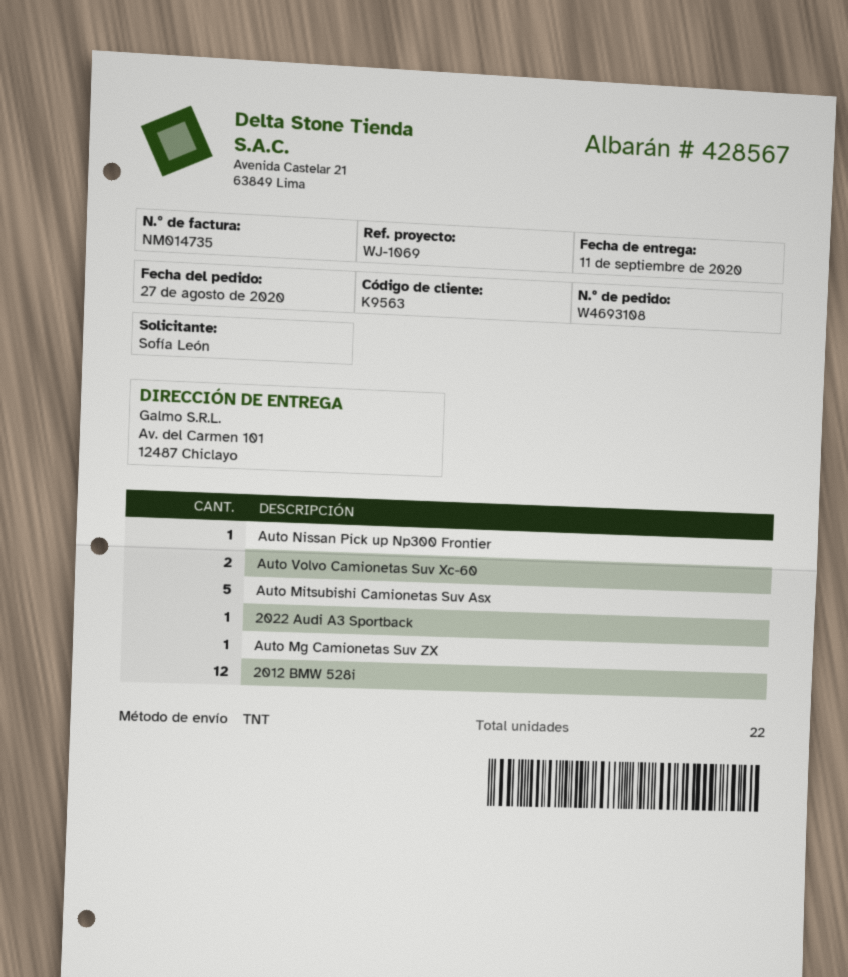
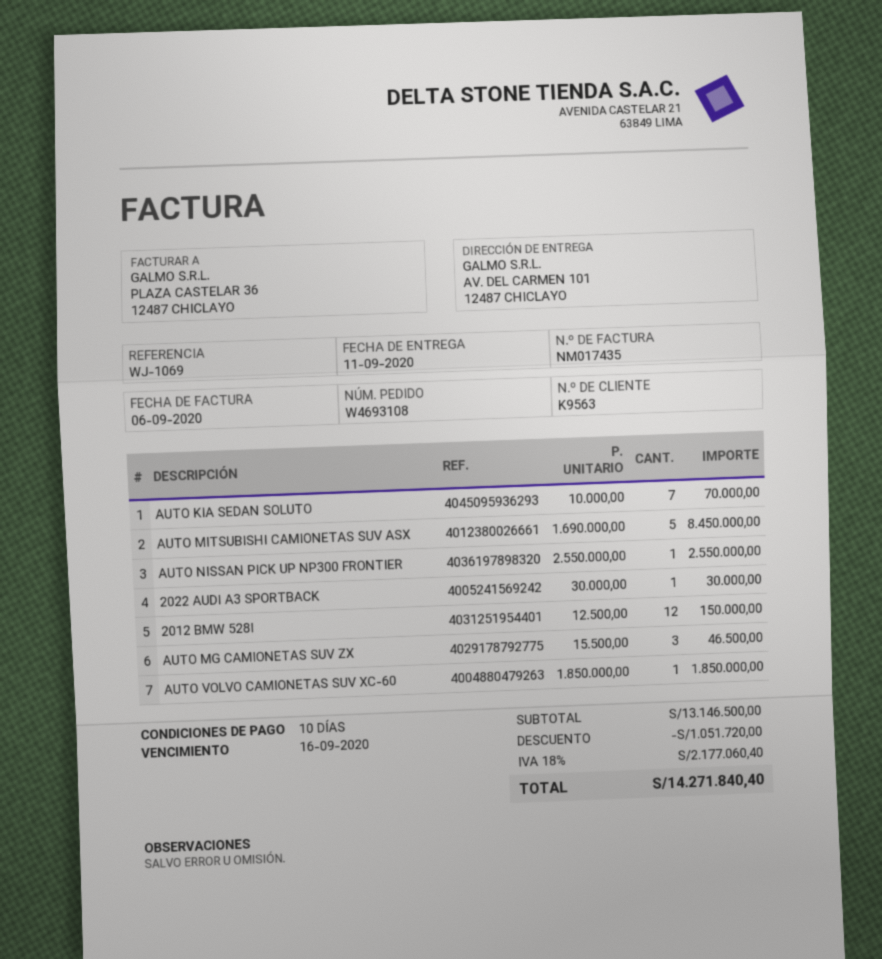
invoice number: NM014735 -> NM017435
Auto Volvo Camionetas Suv Xc-60: 2 -> 1
Auto Mg Camionetas Suv ZX: 1 -> 3
AUTO KIA SEDAN SOLUTO: none -> 7

